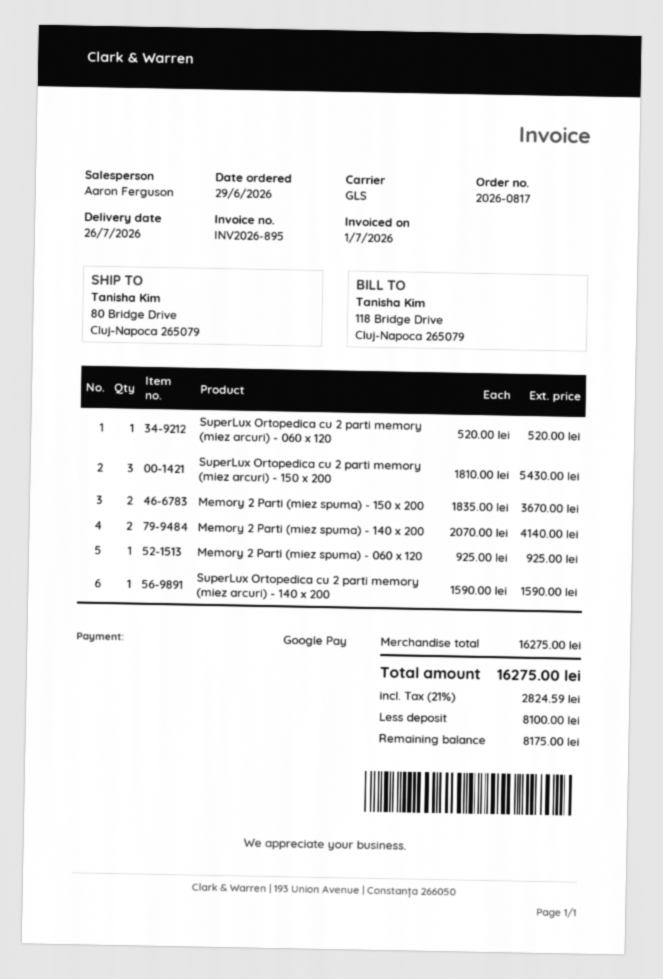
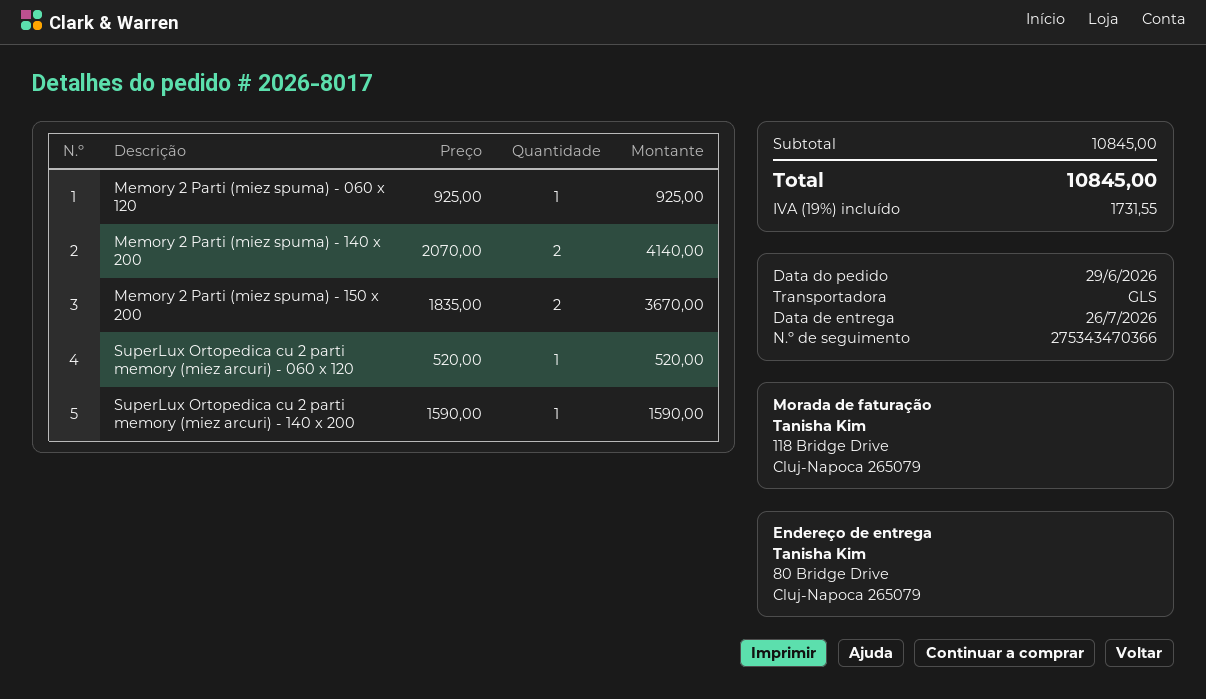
order number: 2026-0817 -> 2026-8017
SuperLux Ortopedica cu 2 parti memory (miez arcuri) - 150 x 200: 3 x 1810.00 = 5430.00 -> none
subtotal: 16275.00 -> 10845.00
tax: 21% = 2824.59 -> 19% = 1731.55
total: 16275.00 -> 10845.00

